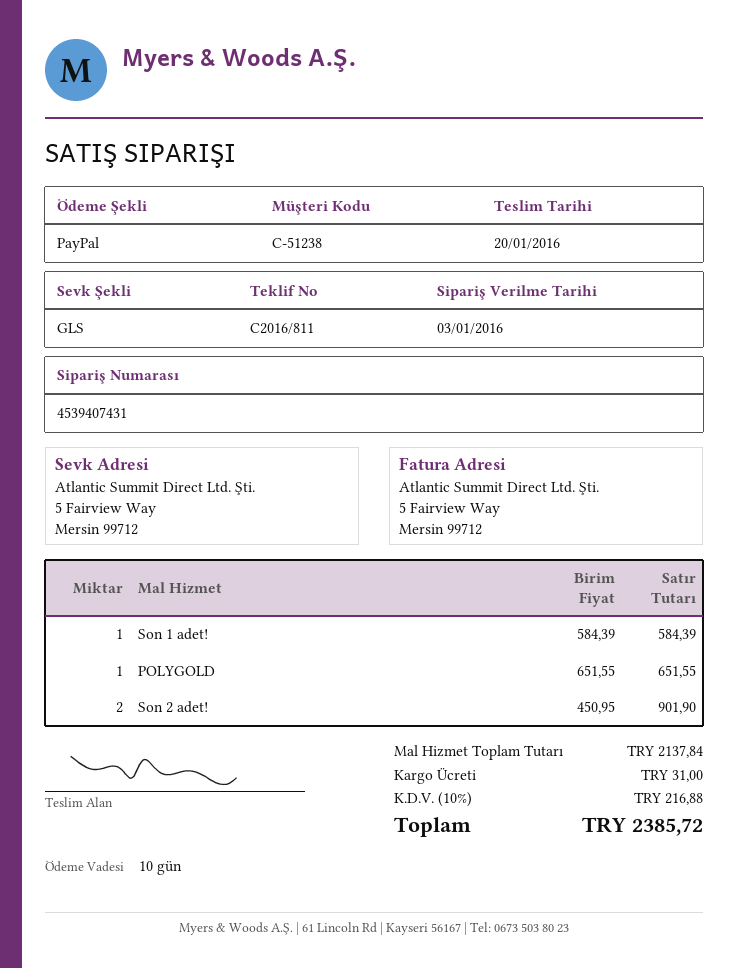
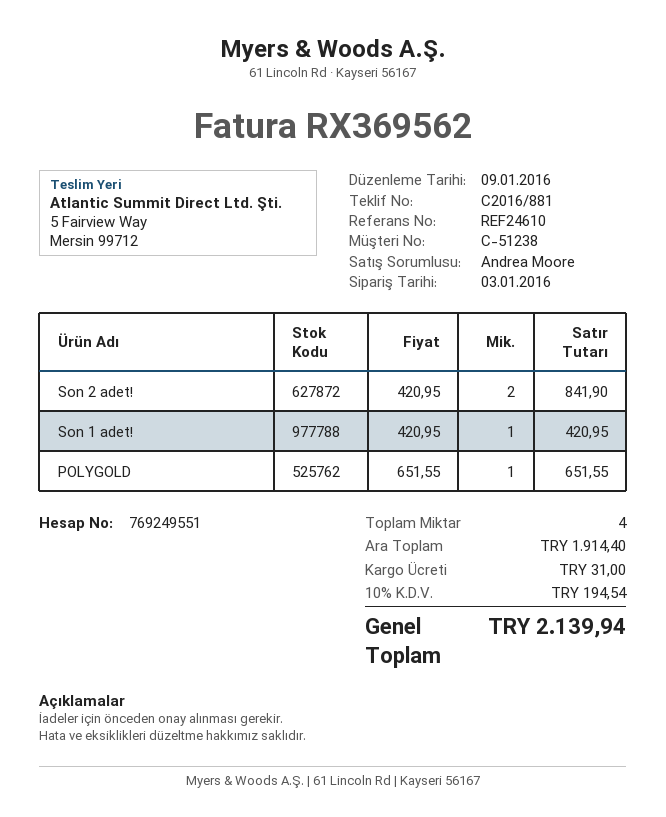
quote number: C2016/811 -> C2016/881
Son 1 adet!: 1 x 584.39 = 584.39 -> 1 x 420.95 = 420.95
Son 2 adet!: 2 x 450.95 = 901.90 -> 2 x 420.95 = 841.90
subtotal: 2137.84 -> 1914.40
tax: 10% = 216.88 -> 10% = 194.54
total: 2385.72 -> 2139.94

